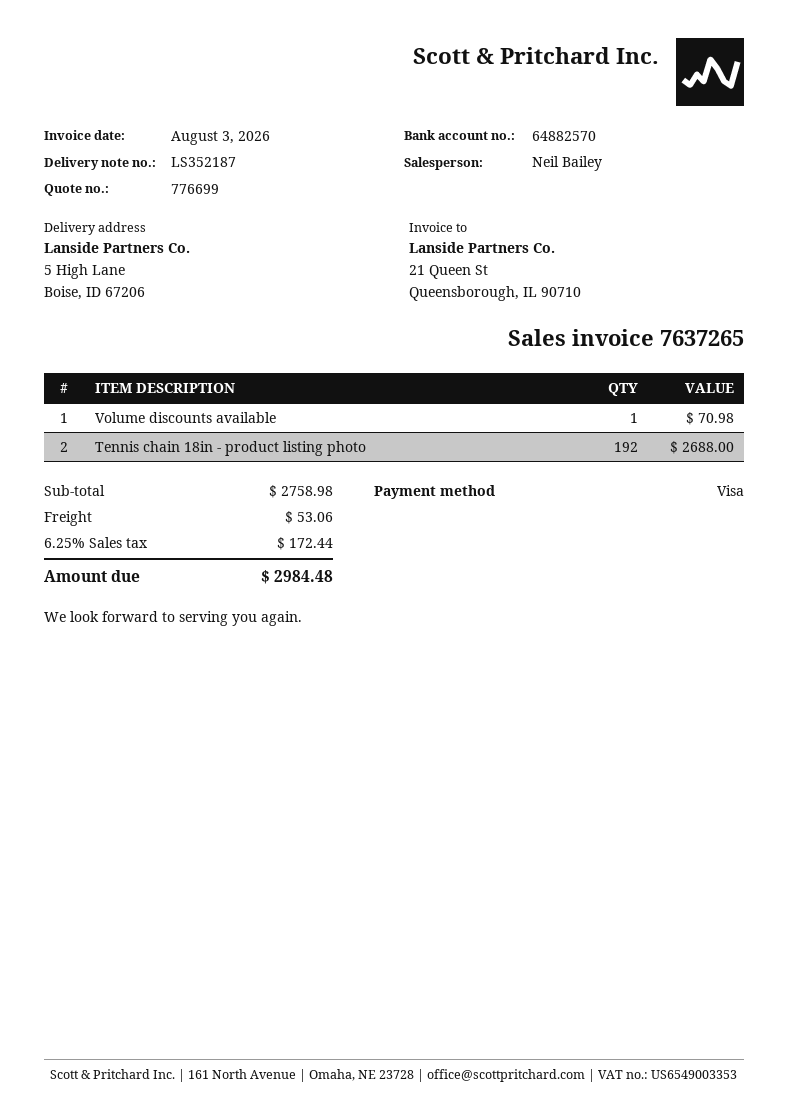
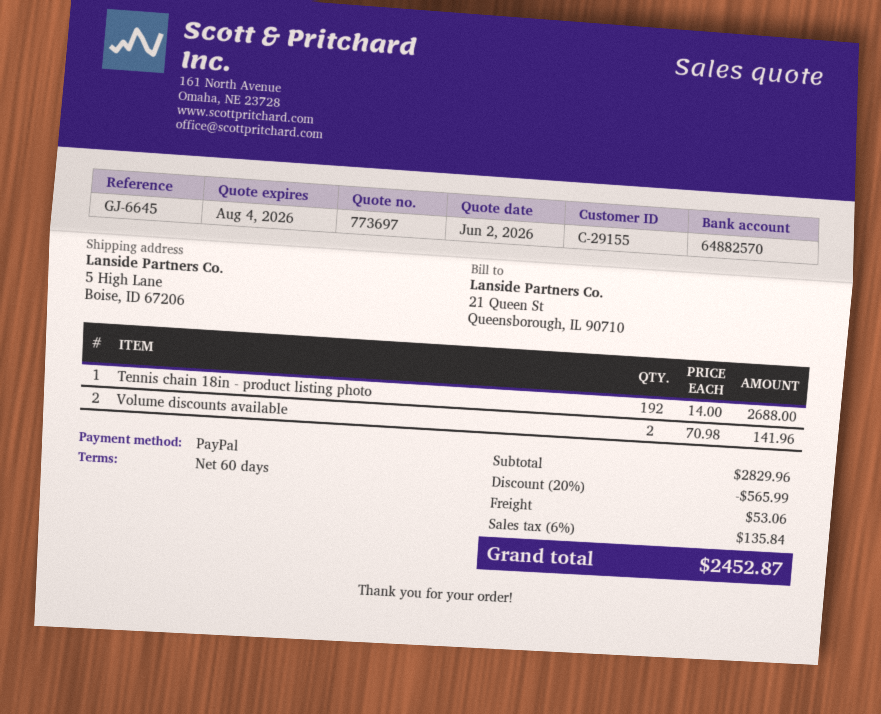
quote number: 776699 -> 773697
payment method: Visa -> PayPal
Volume discounts available: 1 for 70.98 -> 2 for 141.96
subtotal: 2758.98 -> 2829.96
discount: none -> 20% = 565.99
tax: 6.25% = 172.44 -> 6% = 135.84
total: 2984.48 -> 2452.87

